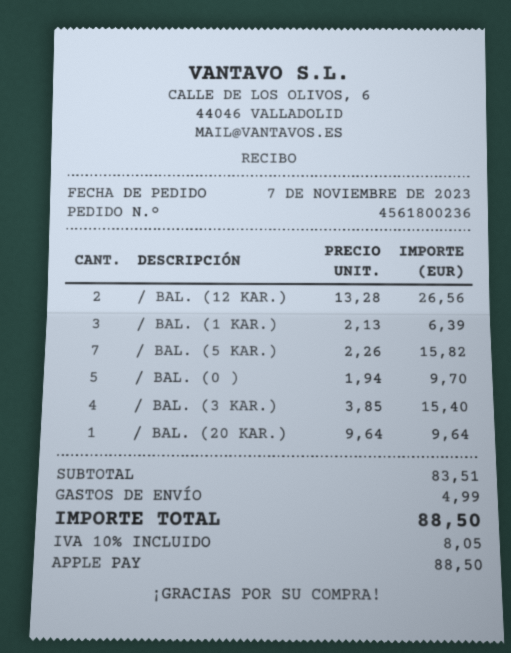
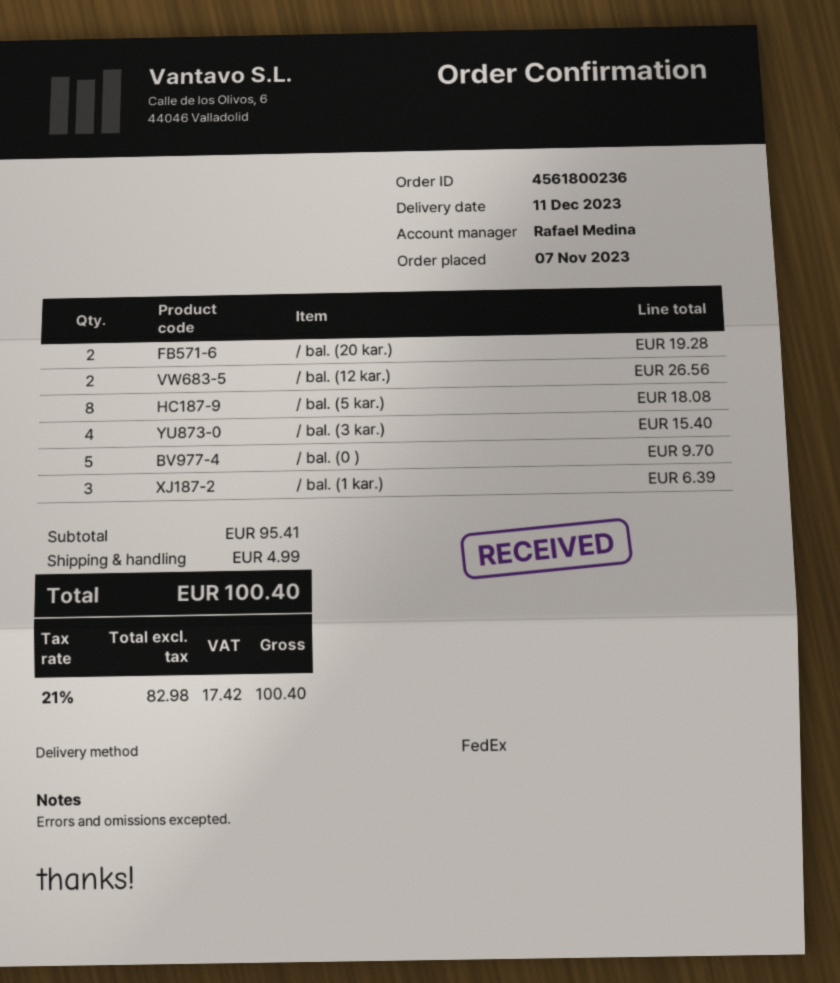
/ BAL. (5 KAR.): 7 for 15.82 -> 8 for 18.08
/ BAL. (20 KAR.): 1 for 9.64 -> 2 for 19.28
subtotal: 83.51 -> 95.41
tax: 10% = 8.05 -> 21% = 17.42
total: 88.50 -> 100.40

